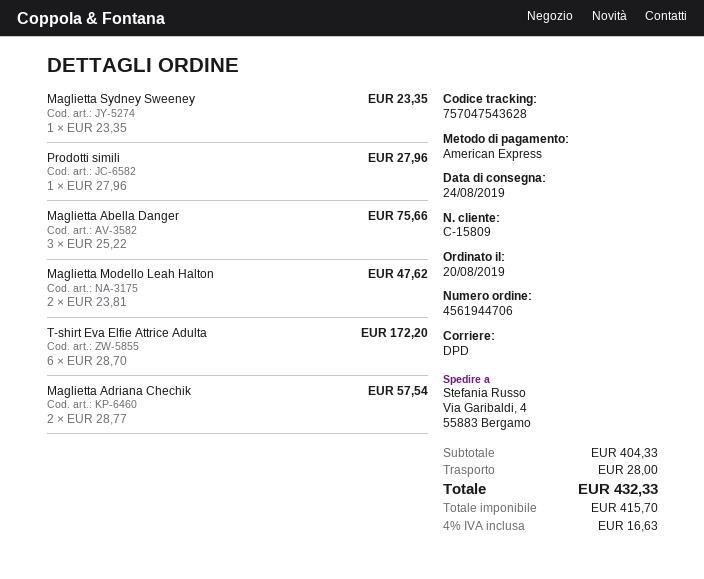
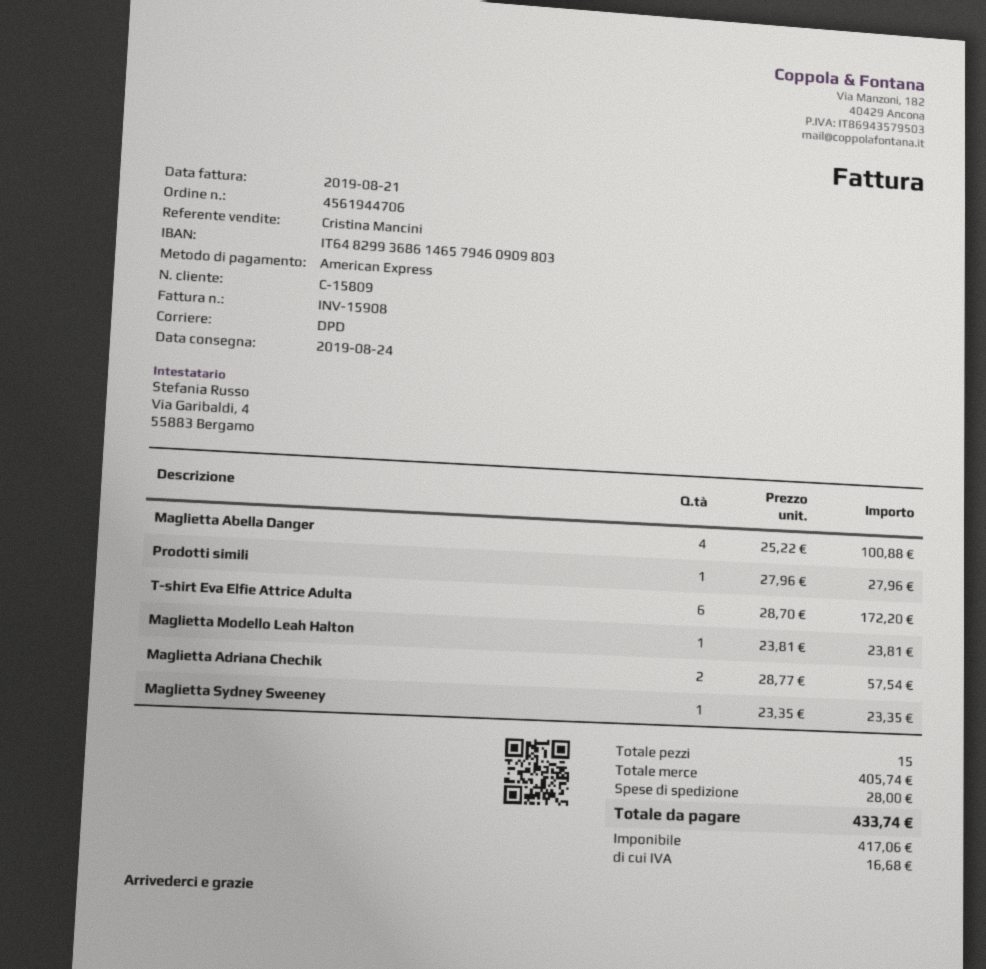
Maglietta Abella Danger: 3 x 25.22 = 75.66 -> 4 x 25.22 = 100.88
Maglietta Modello Leah Halton: 2 x 23.81 = 47.62 -> 1 x 23.81 = 23.81
subtotal: 404.33 -> 405.74
net: 415.70 -> 417.06
tax: 16.63 -> 16.68
total: 432.33 -> 433.74

